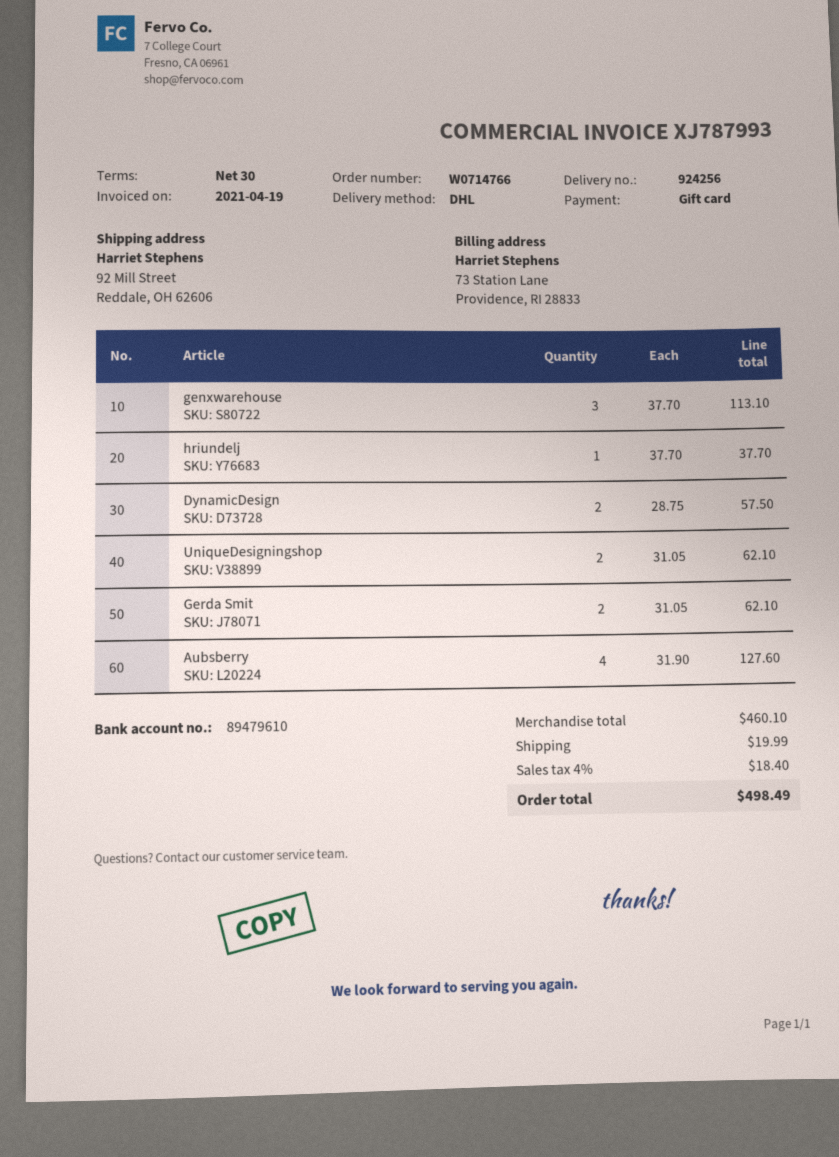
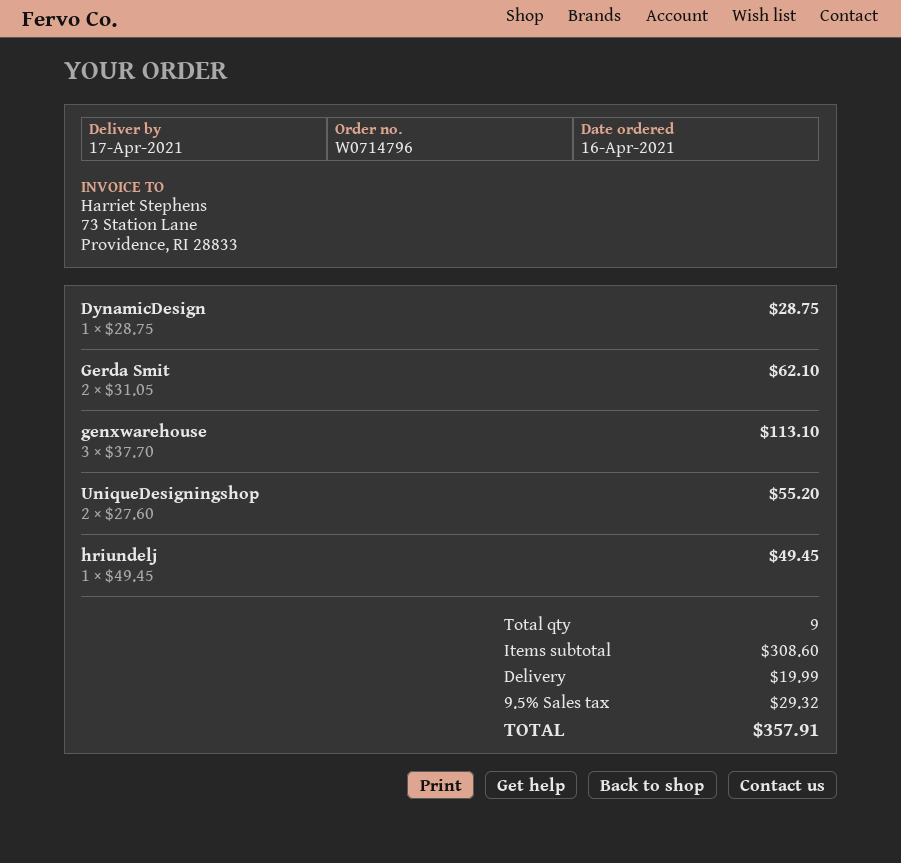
order number: W0714766 -> W0714796
hriundelj: 1 x 37.70 = 37.70 -> 1 x 49.45 = 49.45
DynamicDesign: 2 x 28.75 = 57.50 -> 1 x 28.75 = 28.75
UniqueDesigningshop: 2 x 31.05 = 62.10 -> 2 x 27.60 = 55.20
Aubsberry: 4 x 31.90 = 127.60 -> none
subtotal: 460.10 -> 308.60
tax: 4% = 18.40 -> 9.5% = 29.32
total: 498.49 -> 357.91

